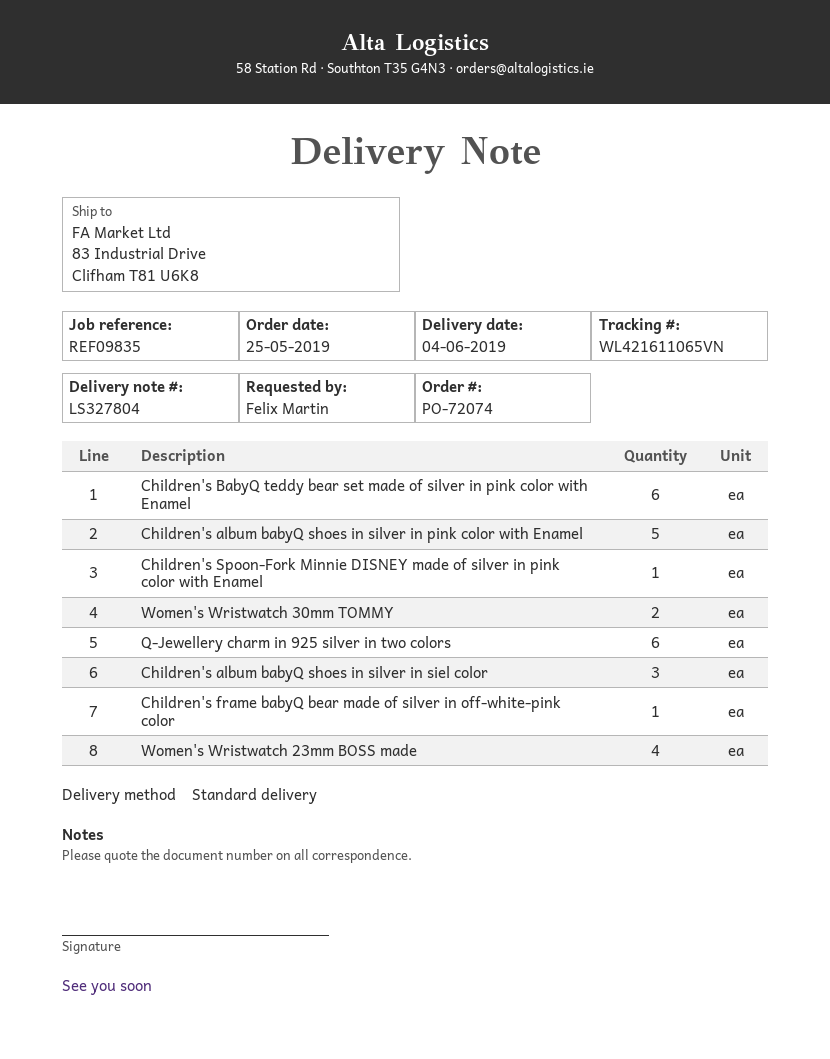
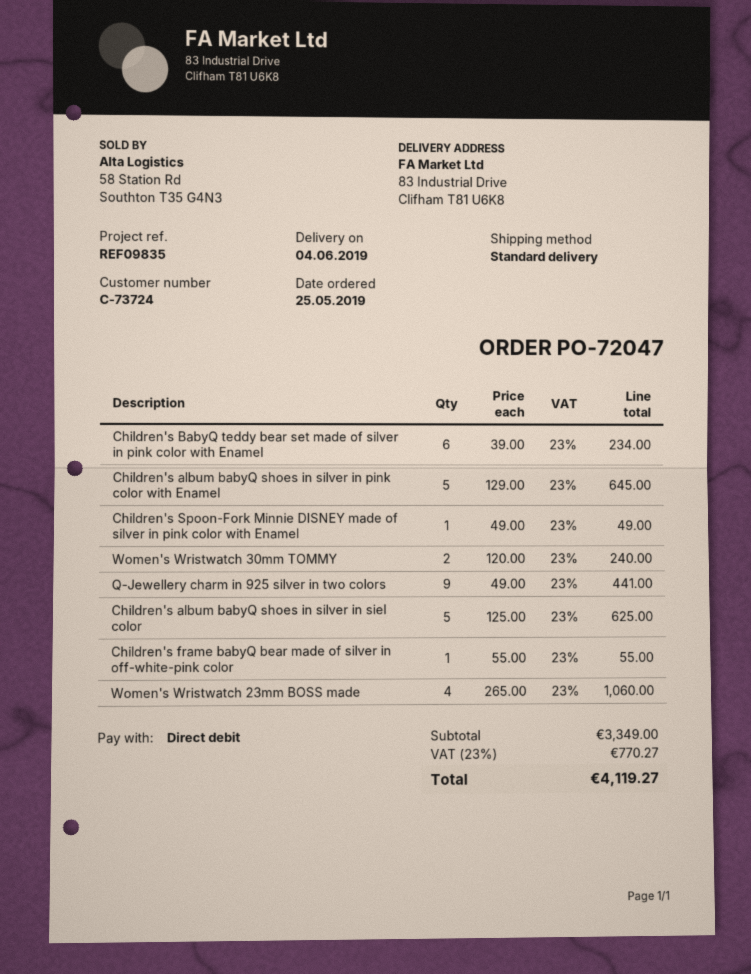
order number: PO-72074 -> PO-72047
Q-Jewellery charm in 925 silver in two colors: 6 -> 9
Children's album babyQ shoes in silver in siel color: 3 -> 5

